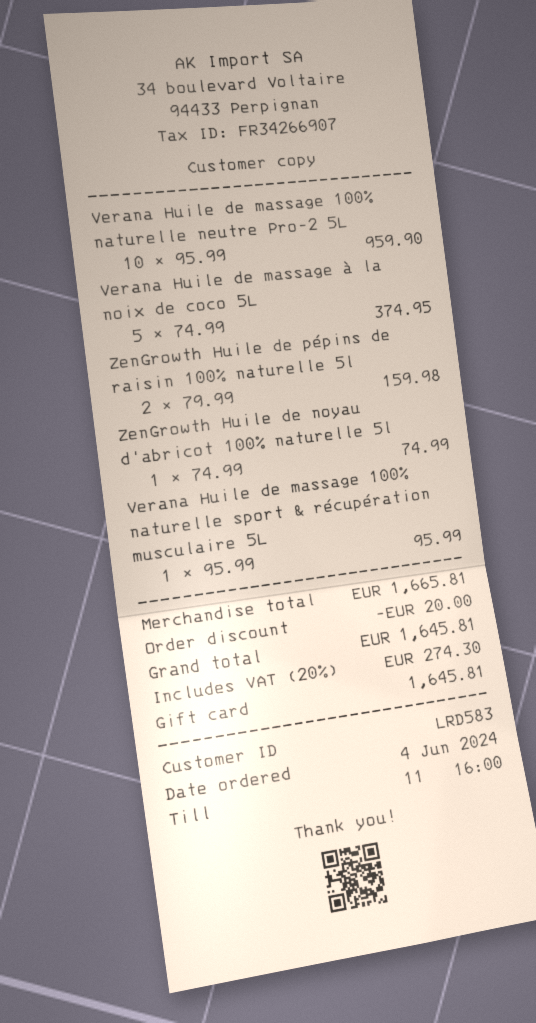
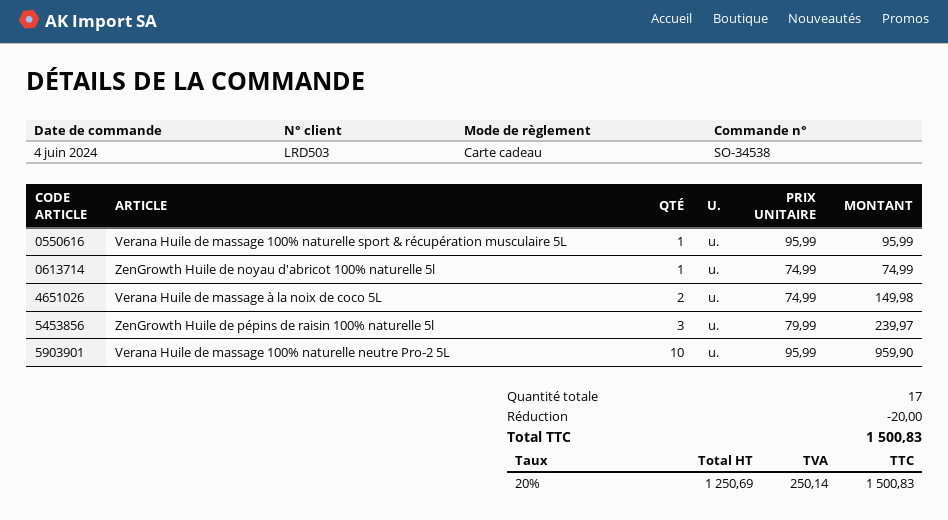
customer number: LRD583 -> LRD503
Verana Huile de massage à la noix de coco 5L: 5 x 74.99 = 374.95 -> 2 x 74.99 = 149.98
ZenGrowth Huile de pépins de raisin 100% naturelle 5l: 2 x 79.99 = 159.98 -> 3 x 79.99 = 239.97
tax: 20% = 274.30 -> 20% = 250.14
total: 1645.81 -> 1500.83

